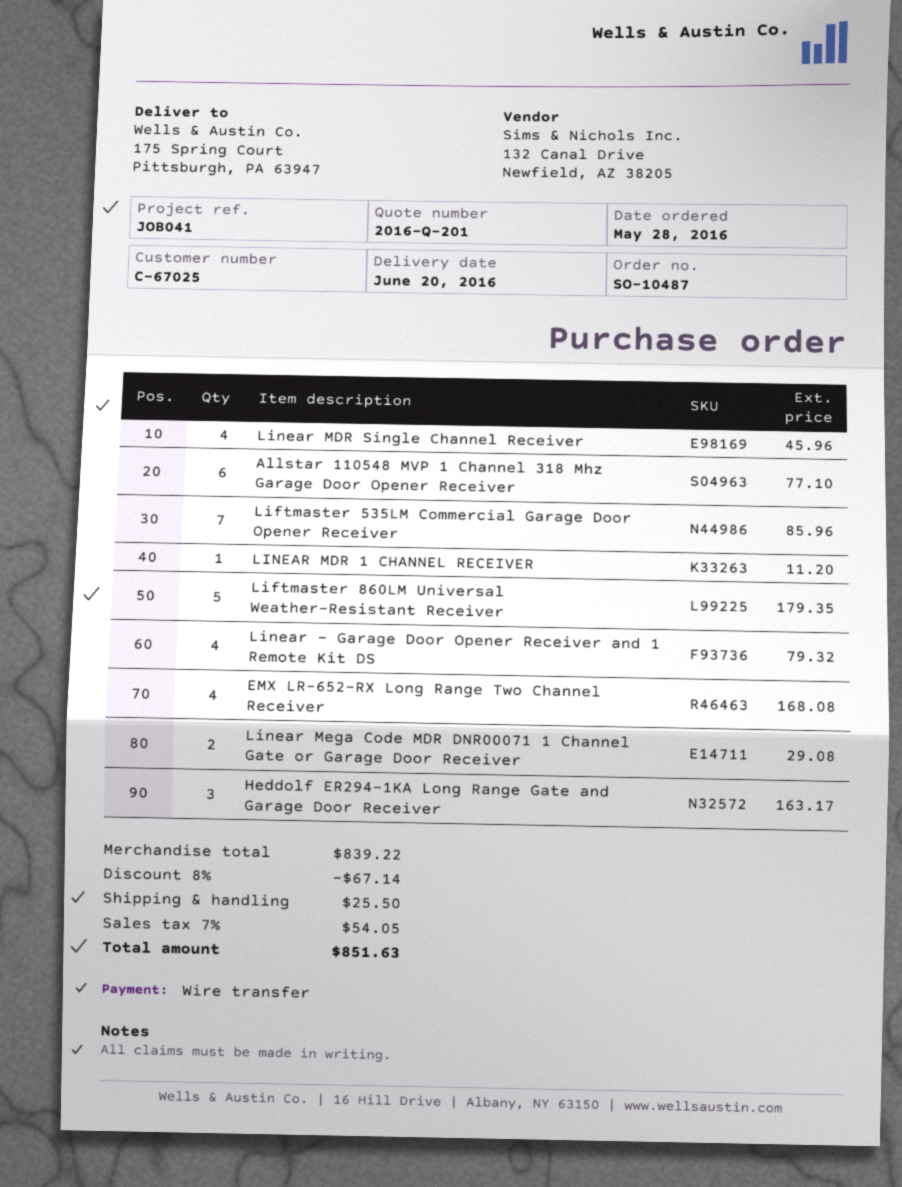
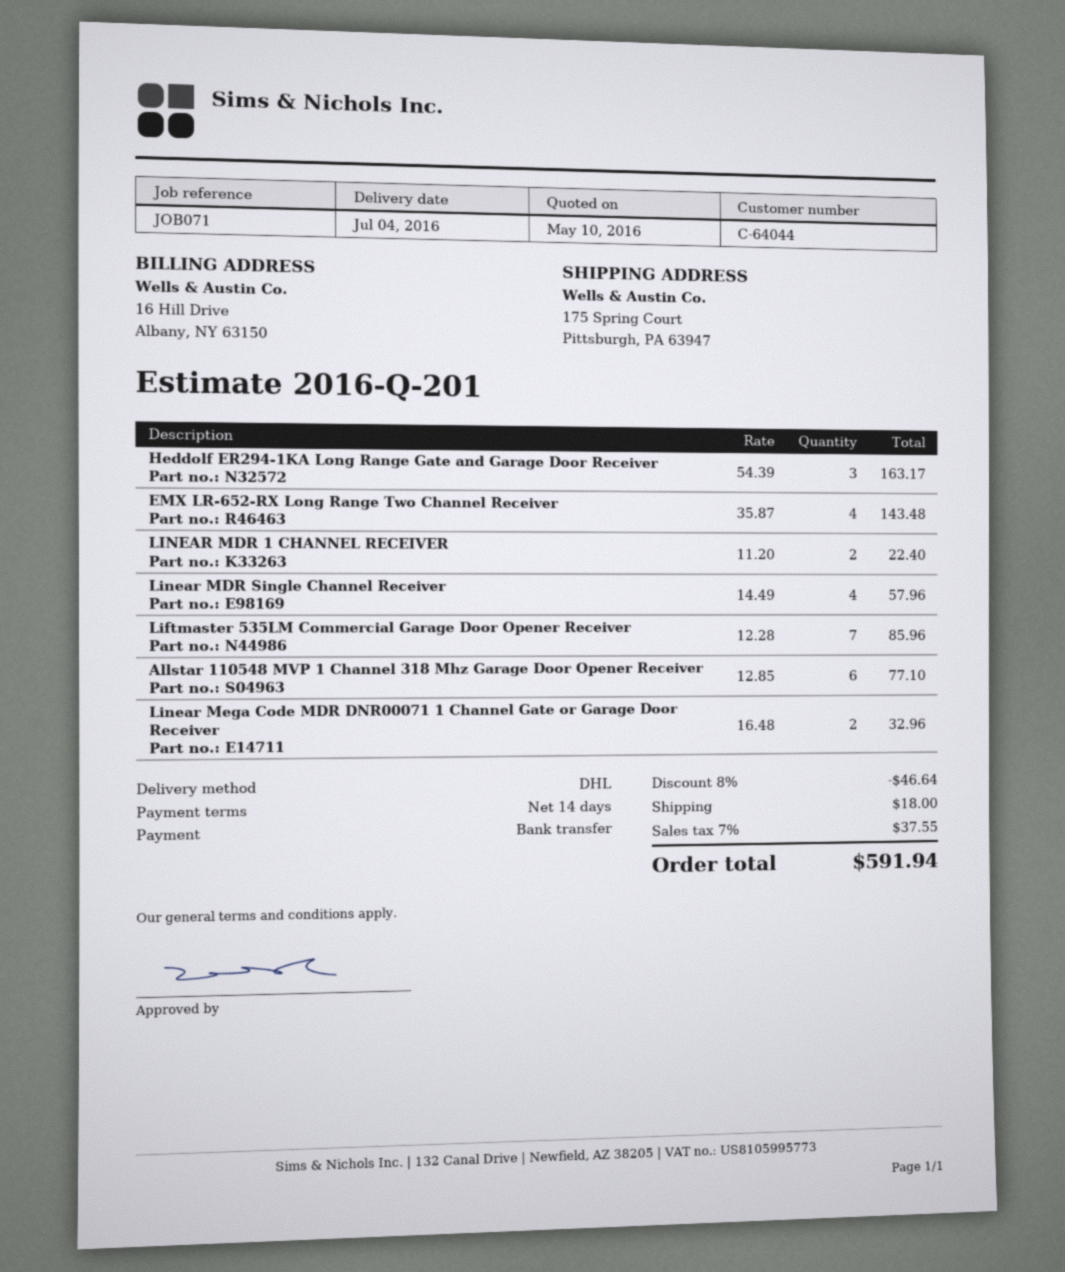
delivery date: 2016-06-20 -> 2016-07-04
customer number: C-67025 -> C-64044
reference: JOB041 -> JOB071
Linear MDR Single Channel Receiver: 4 for 45.96 -> 4 for 57.96
LINEAR MDR 1 CHANNEL RECEIVER: 1 for 11.20 -> 2 for 22.40
Liftmaster 860LM Universal Weather-Resistant Receiver: 5 for 179.35 -> none
Linear – Garage Door Opener Receiver and 1 Remote Kit DS: 4 for 79.32 -> none
EMX LR-652-RX Long Range Two Channel Receiver: 4 for 168.08 -> 4 for 143.48
Linear Mega Code MDR DNR00071 1 Channel Gate or Garage Door Receiver: 2 for 29.08 -> 2 for 32.96
discount: 8% = 67.14 -> 8% = 46.64
shipping: 25.50 -> 18.00
tax: 7% = 54.05 -> 7% = 37.55
total: 851.63 -> 591.94

